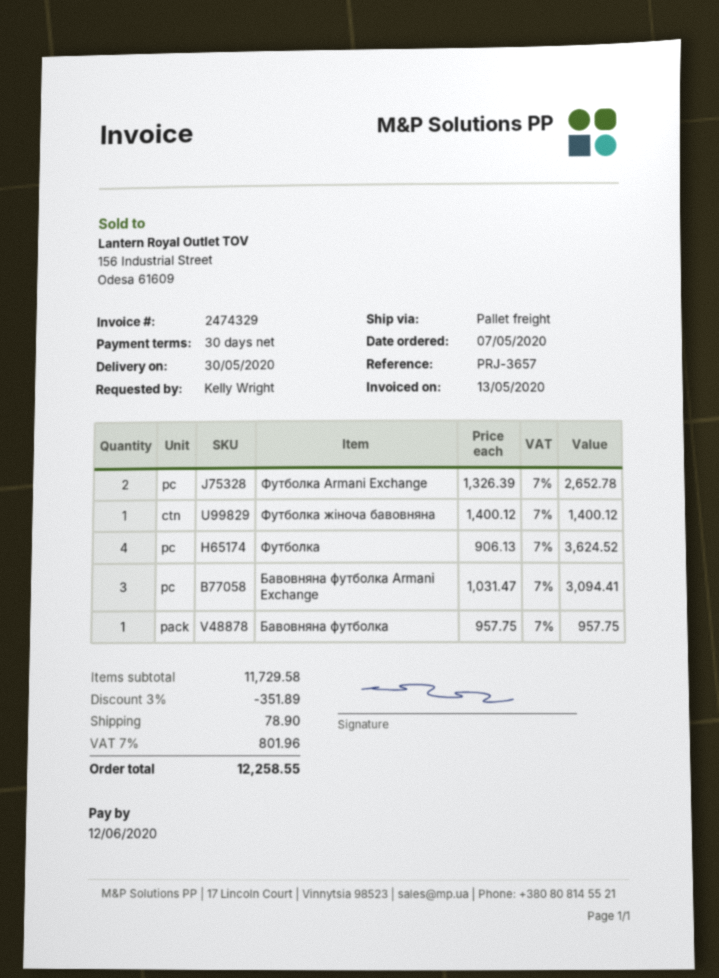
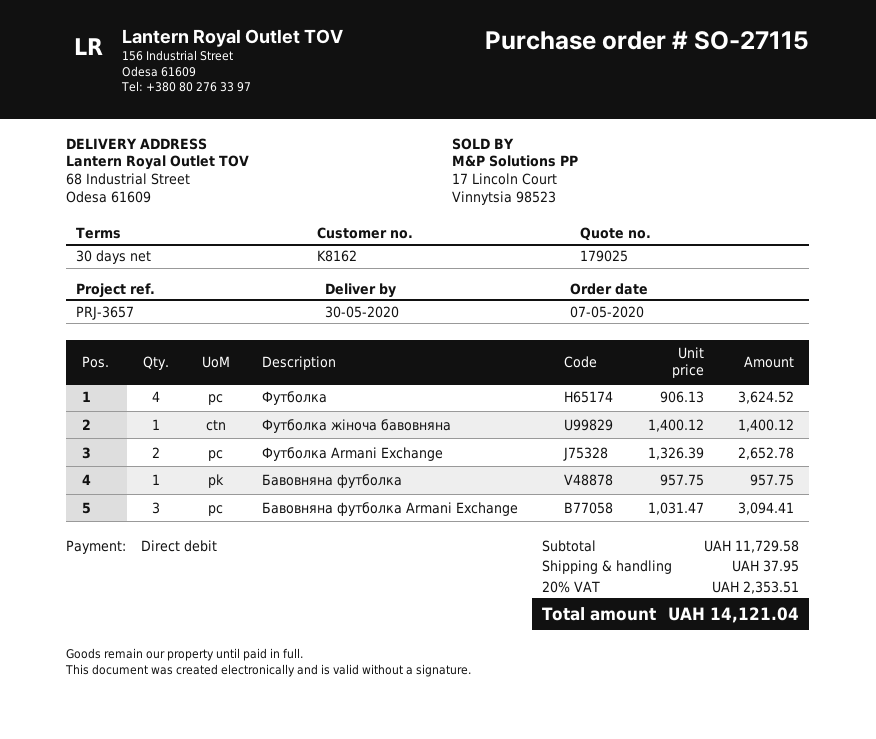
discount: 3% = 351.89 -> none
shipping: 78.90 -> 37.95
tax: 7% = 801.96 -> 20% = 2353.51
total: 12258.55 -> 14121.04

